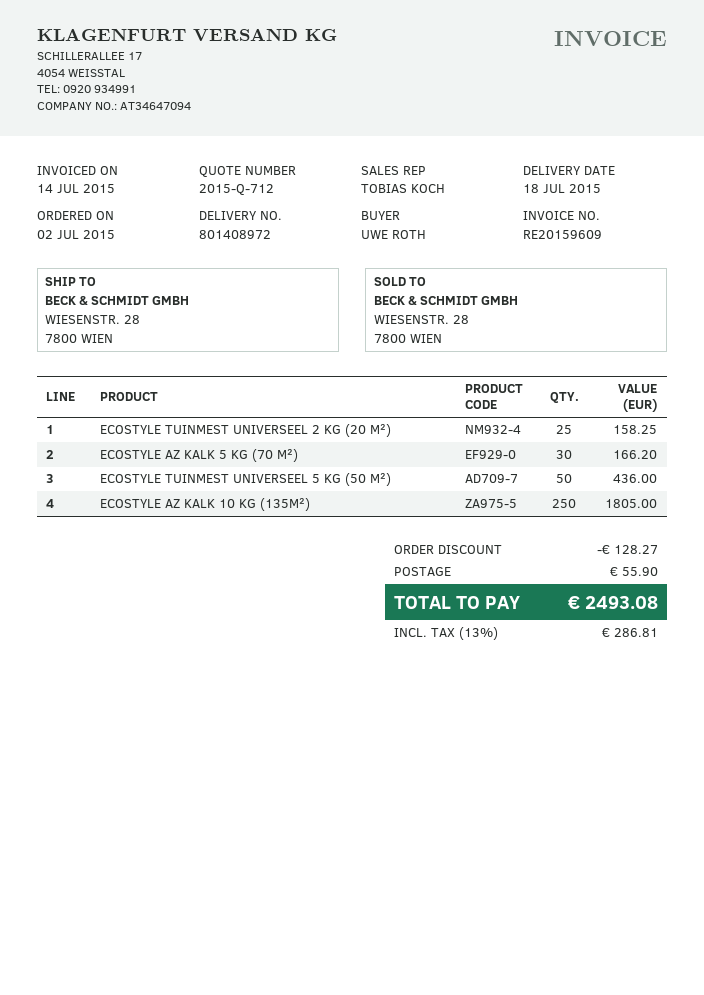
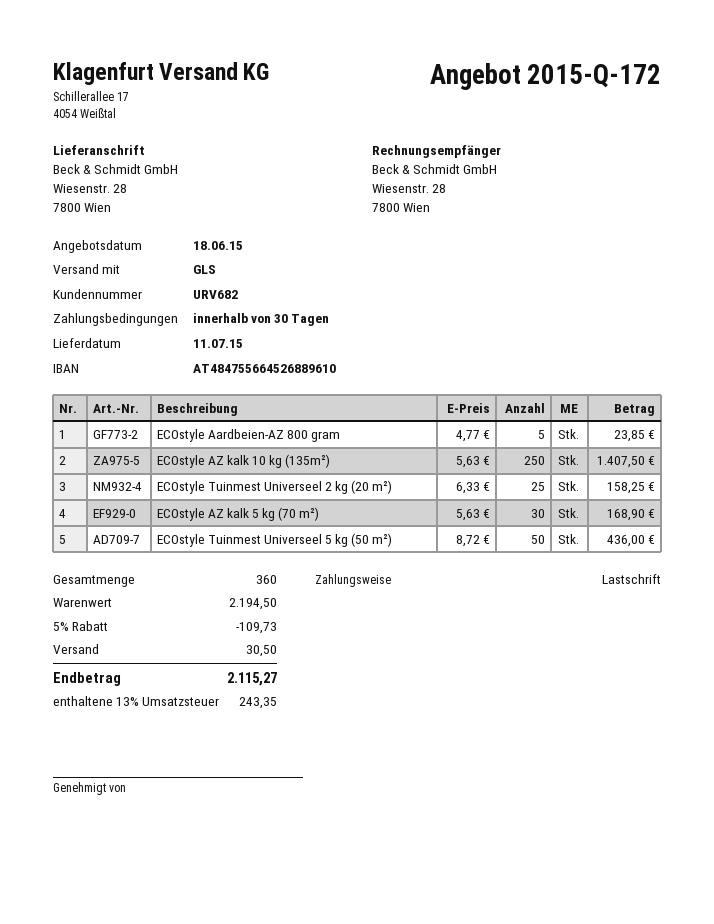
quote number: 2015-Q-712 -> 2015-Q-172
delivery date: 2015-07-18 -> 2015-07-11
ECOSTYLE AZ KALK 5 KG (70 M²): 30 for 166.20 -> 30 for 168.90
ECOSTYLE AZ KALK 10 KG (135M²): 250 for 1805.00 -> 250 for 1407.50
ECOstyle Aardbeien-AZ 800 gram: none -> 5 for 23.85
discount: 128.27 -> 109.73
shipping: 55.90 -> 30.50
tax: 13% = 286.81 -> 13% = 243.35
total: 2493.08 -> 2115.27

